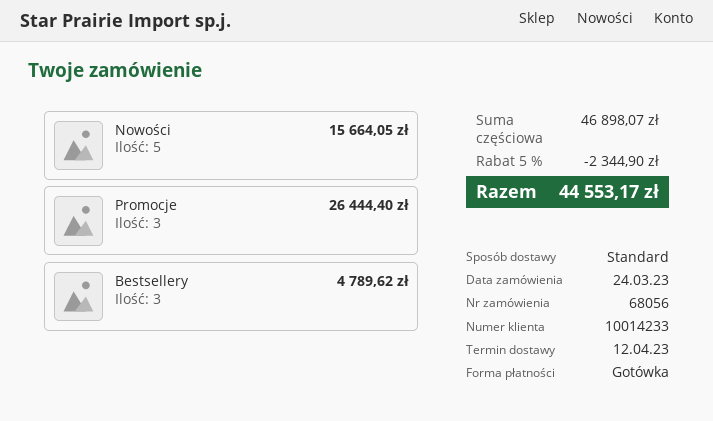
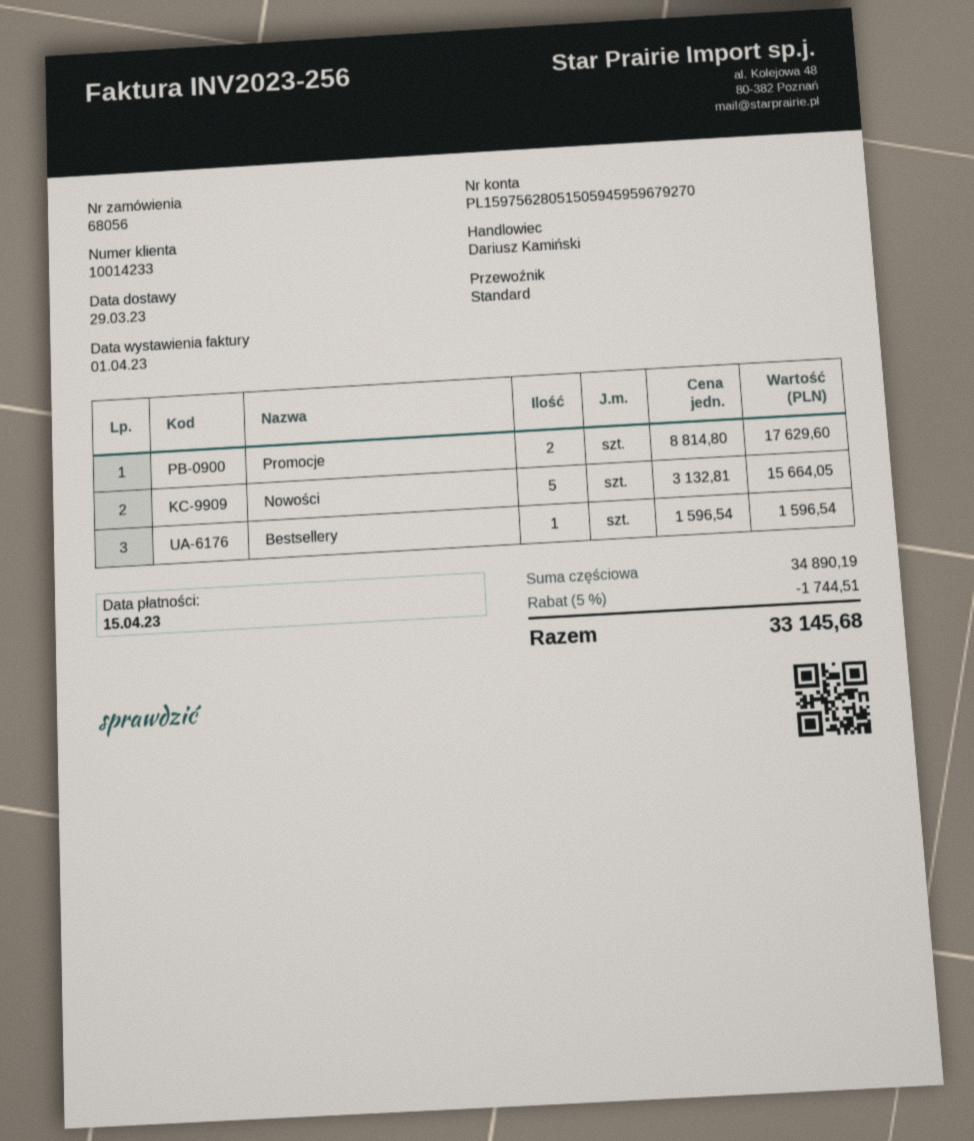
delivery date: 2023-04-12 -> 2023-03-29
Promocje: 3 for 26444.40 -> 2 for 17629.60
Bestsellery: 3 for 4789.62 -> 1 for 1596.54
subtotal: 46898.07 -> 34890.19
discount: 5% = 2344.90 -> 5% = 1744.51
total: 44553.17 -> 33145.68

